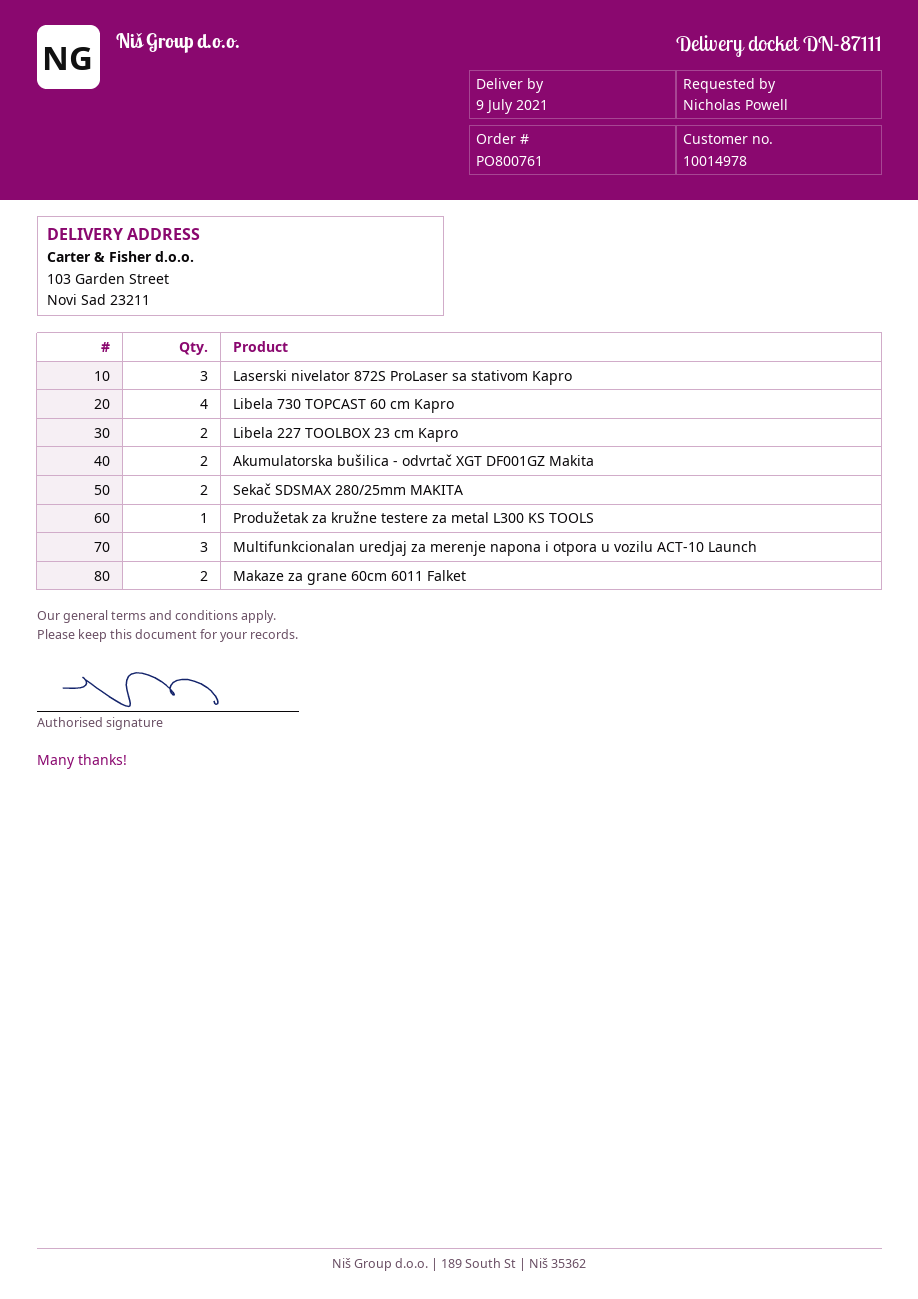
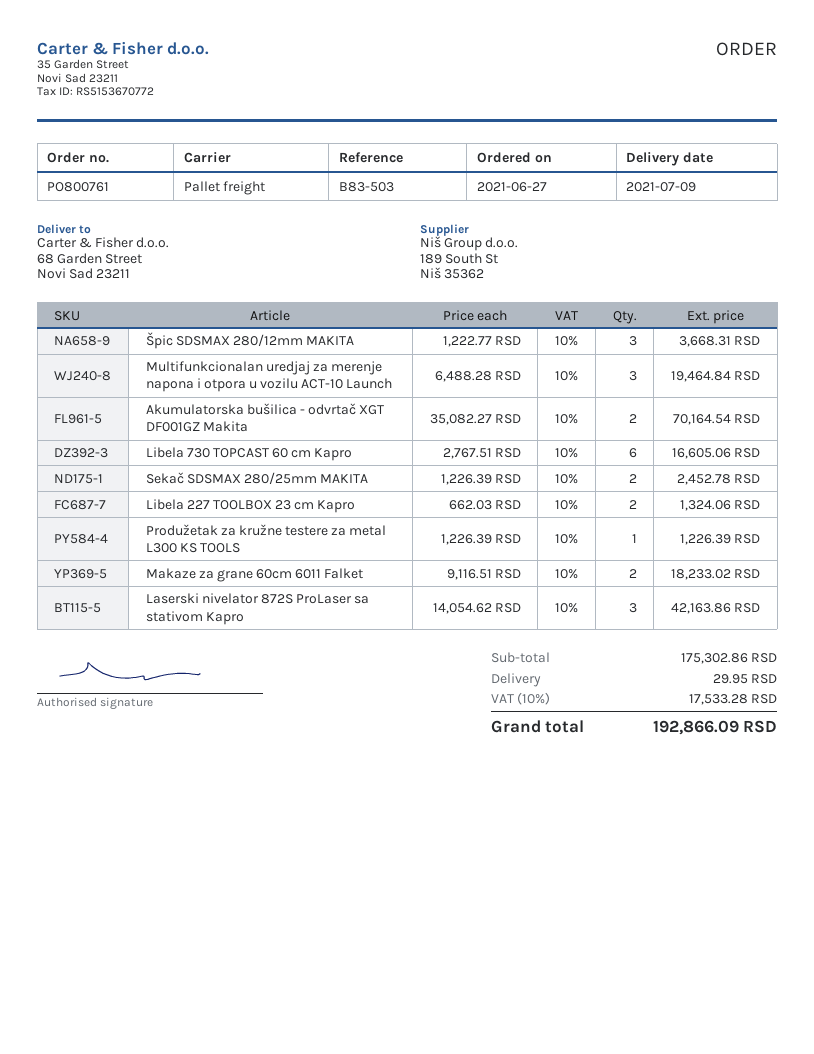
ship to: 103 Garden Street, Novi Sad 23211 -> 68 Garden Street, Novi Sad 23211
Libela 730 TOPCAST 60 cm Kapro: 4 -> 6
Špic SDSMAX 280/12mm MAKITA: none -> 3

